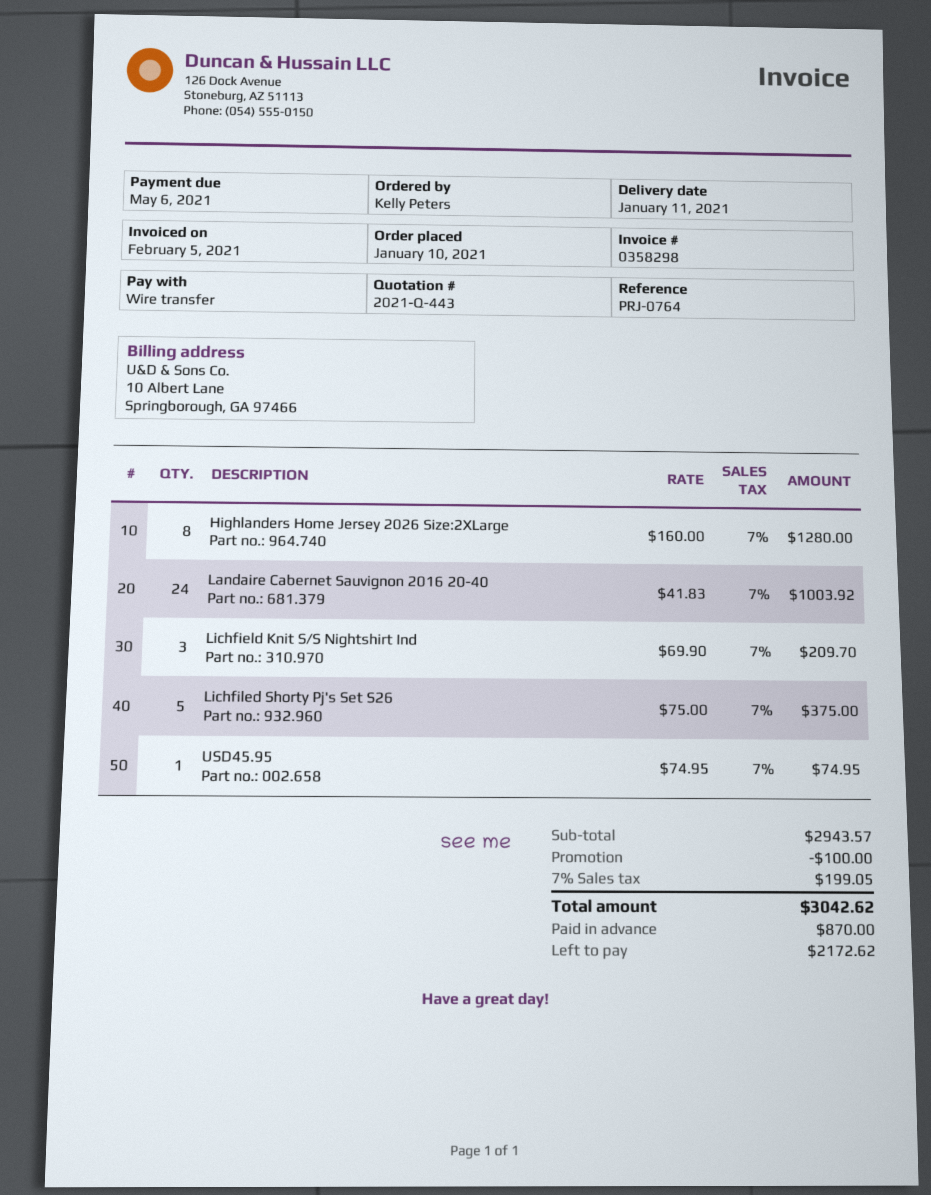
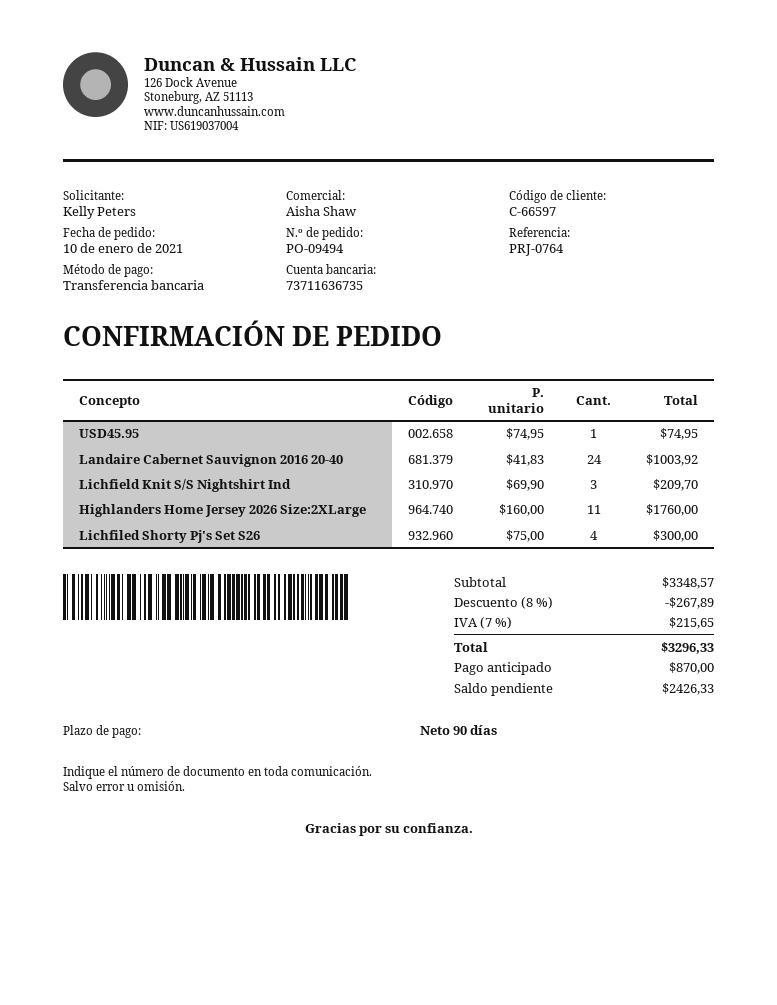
Highlanders Home Jersey 2026 Size:2XLarge: 8 x 160.00 = 1280.00 -> 11 x 160.00 = 1760.00
Lichfiled Shorty Pj's Set S26: 5 x 75.00 = 375.00 -> 4 x 75.00 = 300.00
subtotal: 2943.57 -> 3348.57
discount: 100.00 -> 267.89
tax: 7% = 199.05 -> 7% = 215.65
total: 3042.62 -> 3296.33
balance: 2172.62 -> 2426.33

